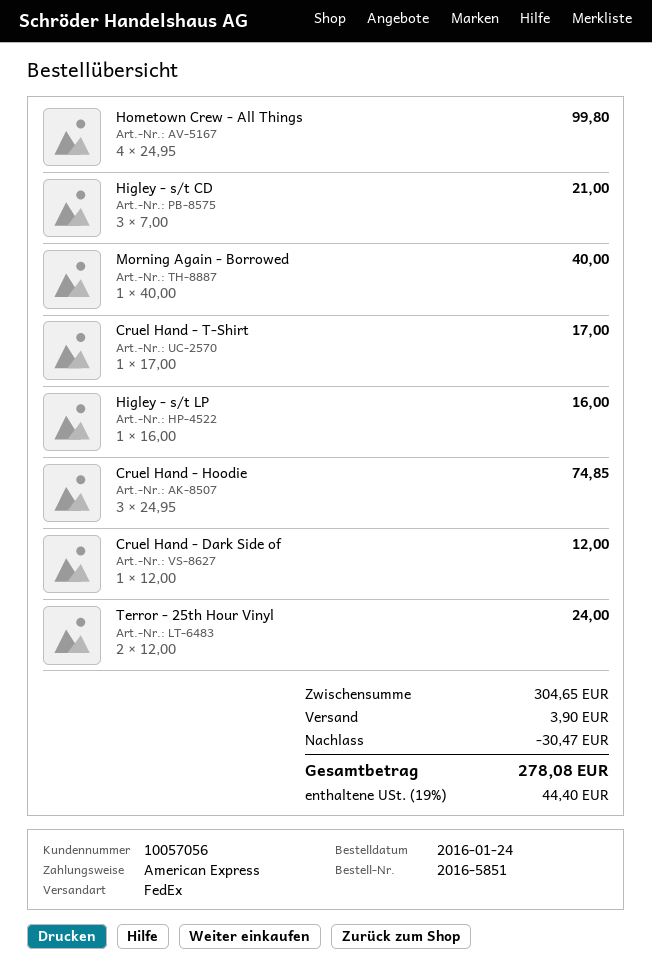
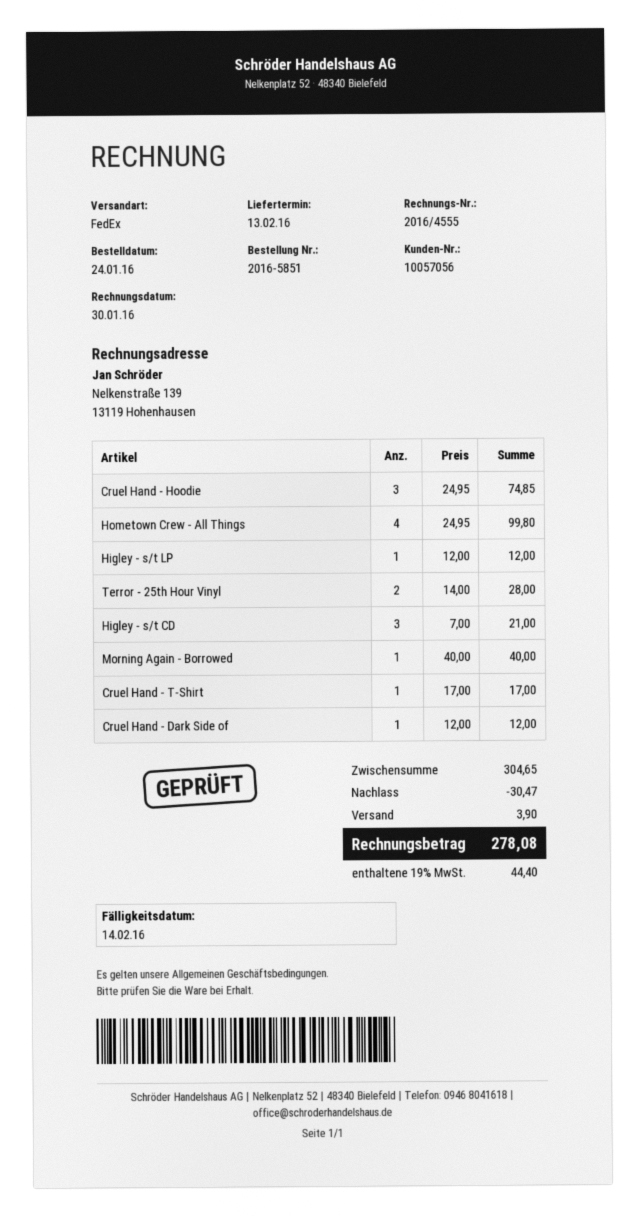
Higley - s/t LP: 1 x 16.00 = 16.00 -> 1 x 12.00 = 12.00
Terror - 25th Hour Vinyl: 2 x 12.00 = 24.00 -> 2 x 14.00 = 28.00

